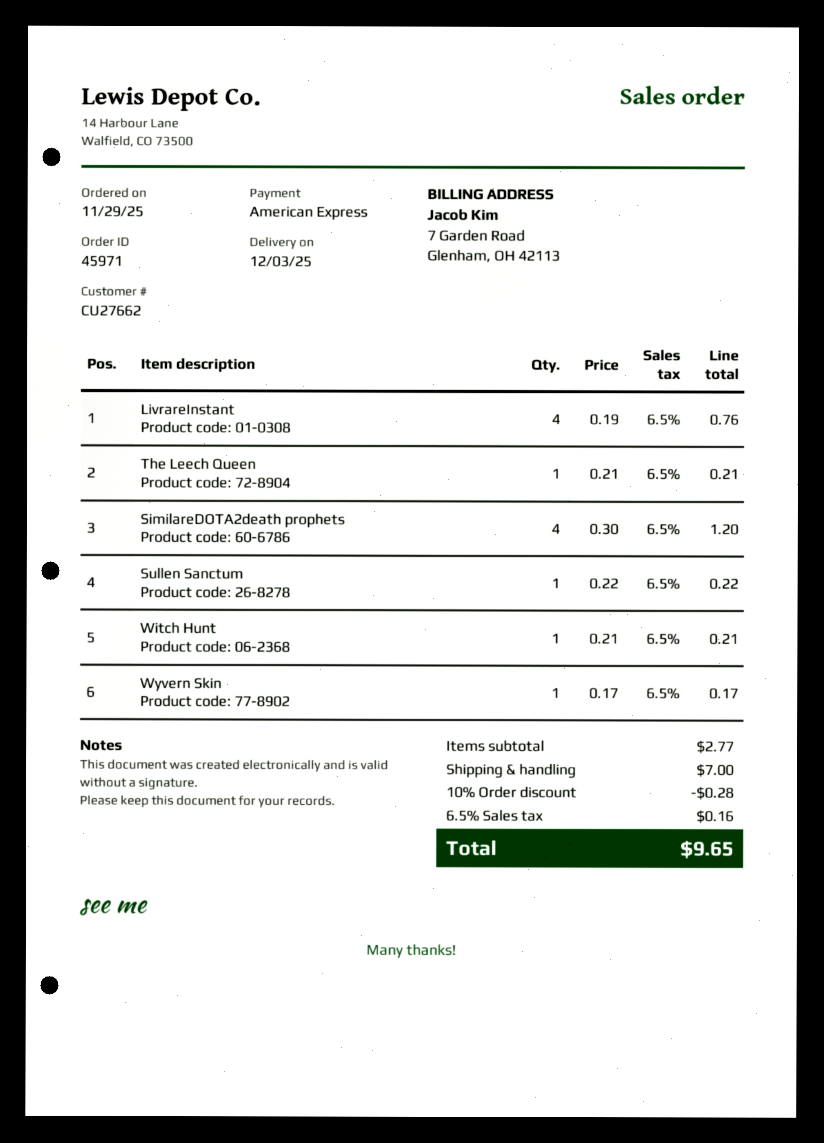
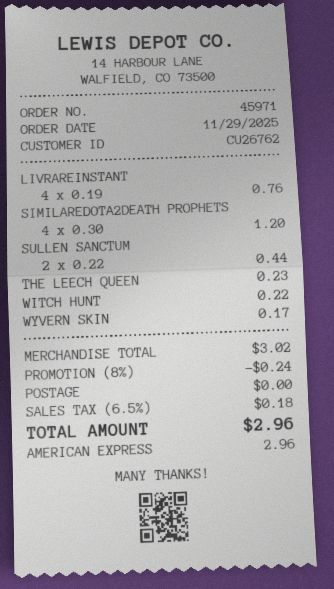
customer number: CU27662 -> CU26762
The Leech Queen: 1 x 0.21 = 0.21 -> 1 x 0.23 = 0.23
Sullen Sanctum: 1 x 0.22 = 0.22 -> 2 x 0.22 = 0.44
Witch Hunt: 1 x 0.21 = 0.21 -> 1 x 0.22 = 0.22
subtotal: 2.77 -> 3.02
discount: 10% = 0.28 -> 8% = 0.24
shipping: 7.00 -> 0.00
tax: 6.5% = 0.16 -> 6.5% = 0.18
total: 9.65 -> 2.96

